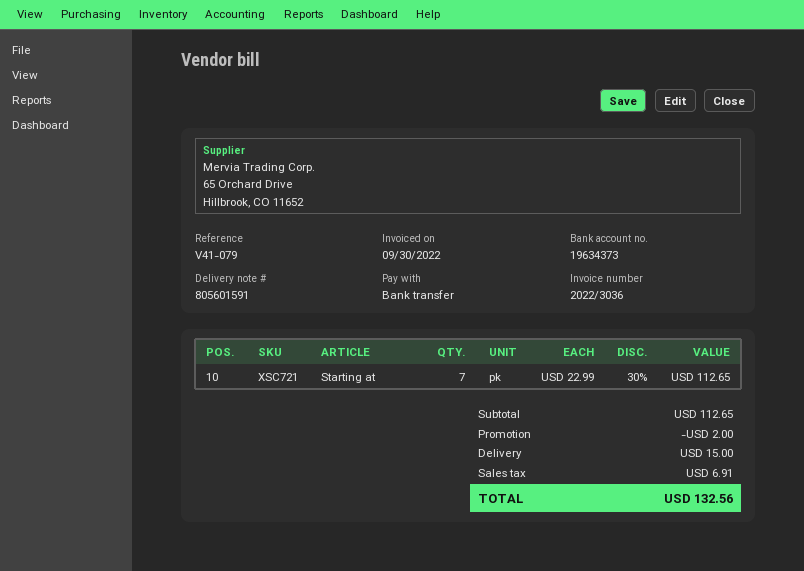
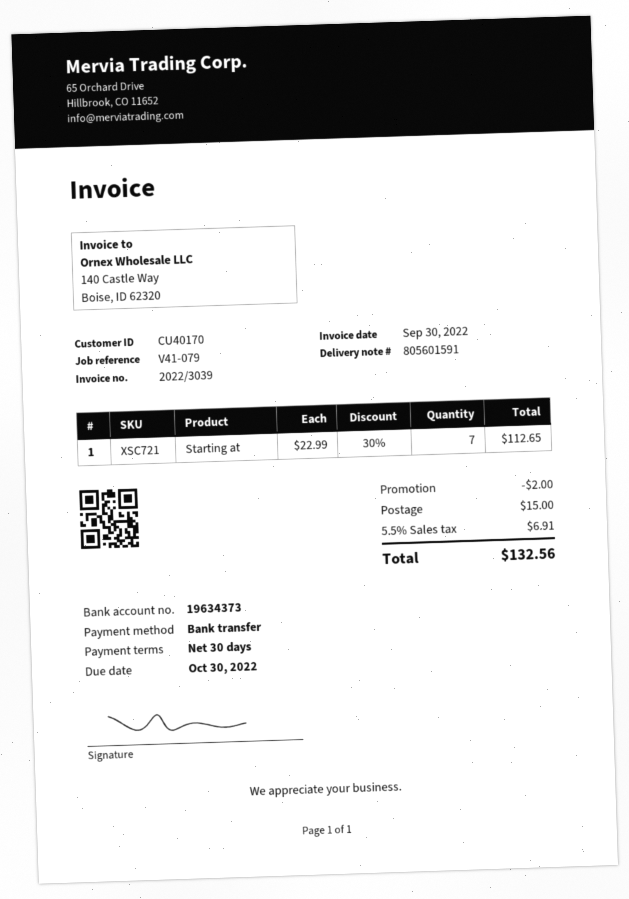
invoice number: 2022/3036 -> 2022/3039

